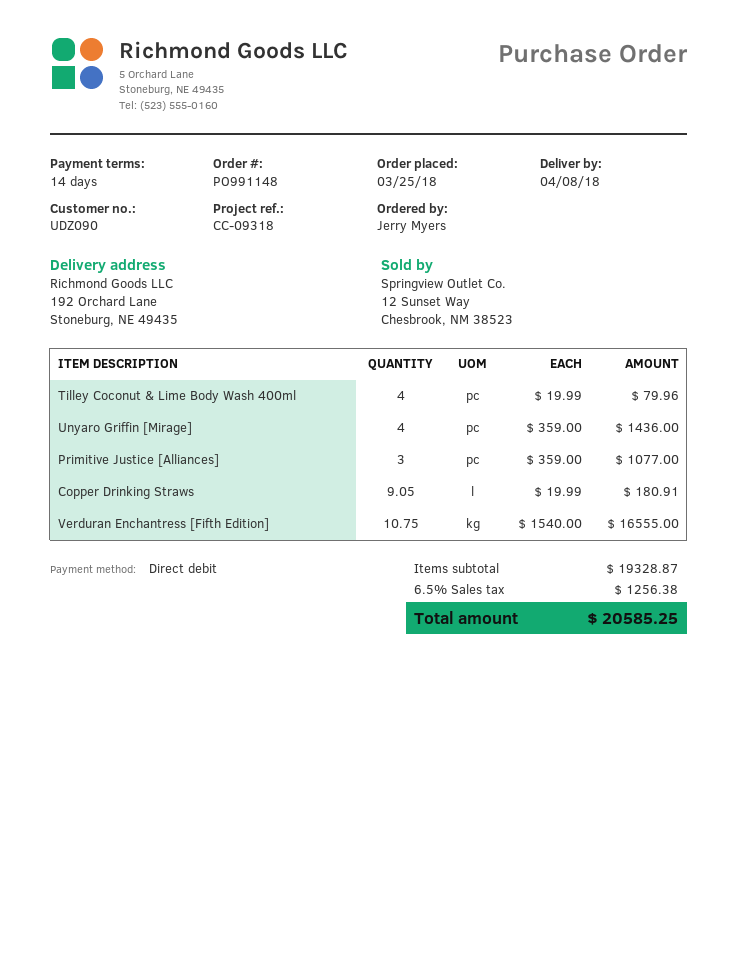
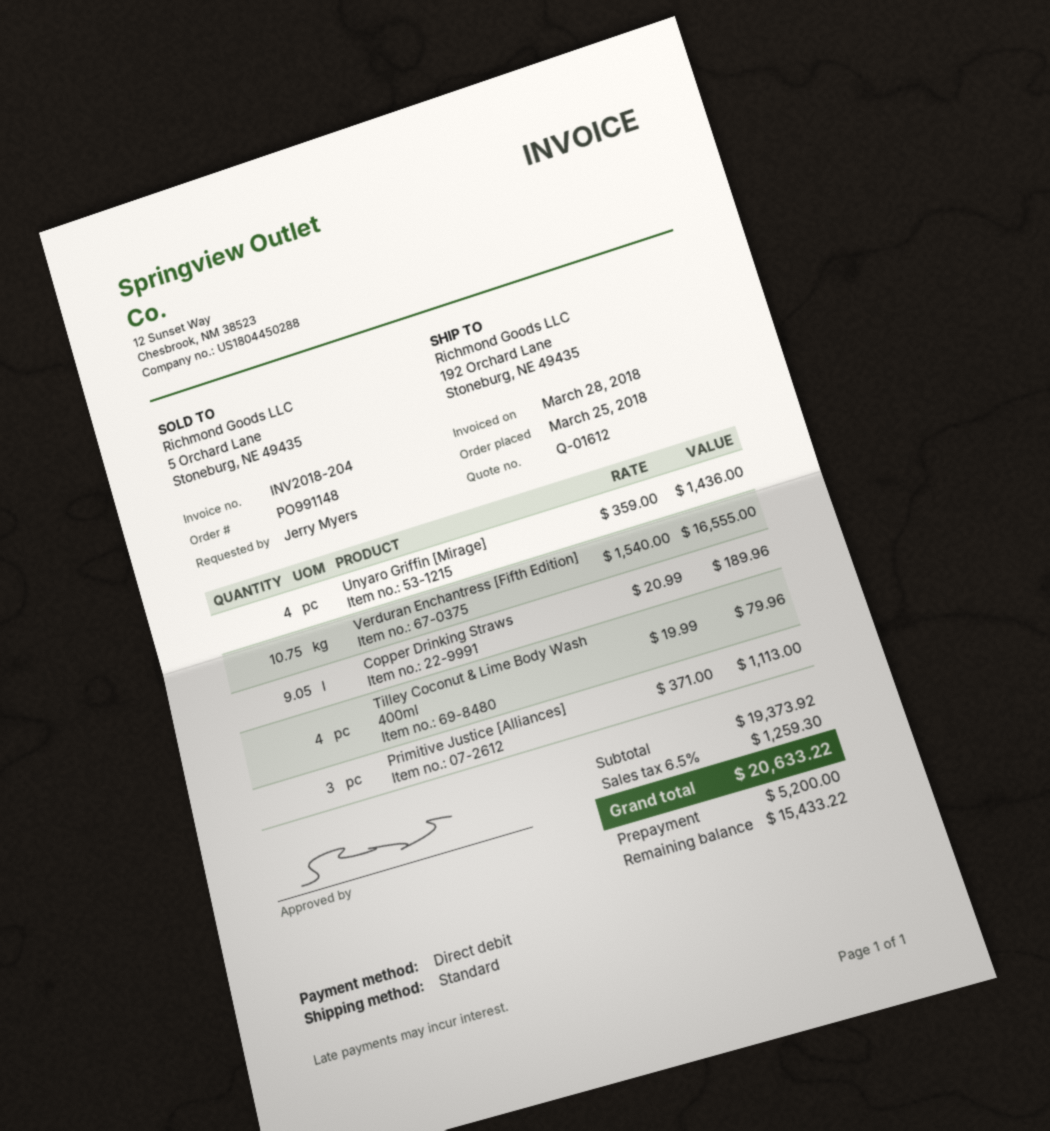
Primitive Justice [Alliances]: 3 x 359.00 = 1077.00 -> 3 x 371.00 = 1113.00
Copper Drinking Straws: 9.05 x 19.99 = 180.91 -> 9.05 x 20.99 = 189.96
subtotal: 19328.87 -> 19373.92
tax: 6.5% = 1256.38 -> 6.5% = 1259.30
total: 20585.25 -> 20633.22

